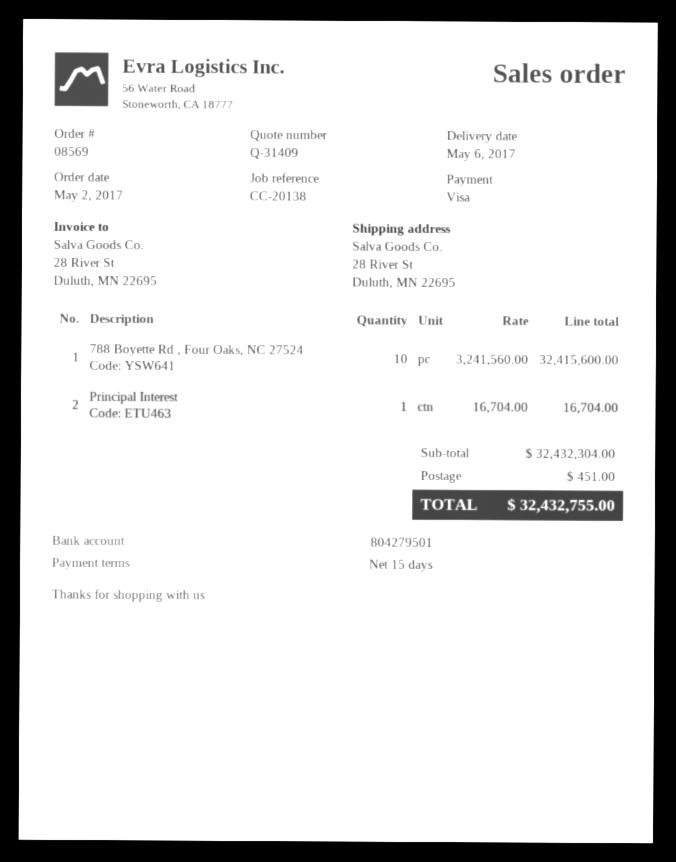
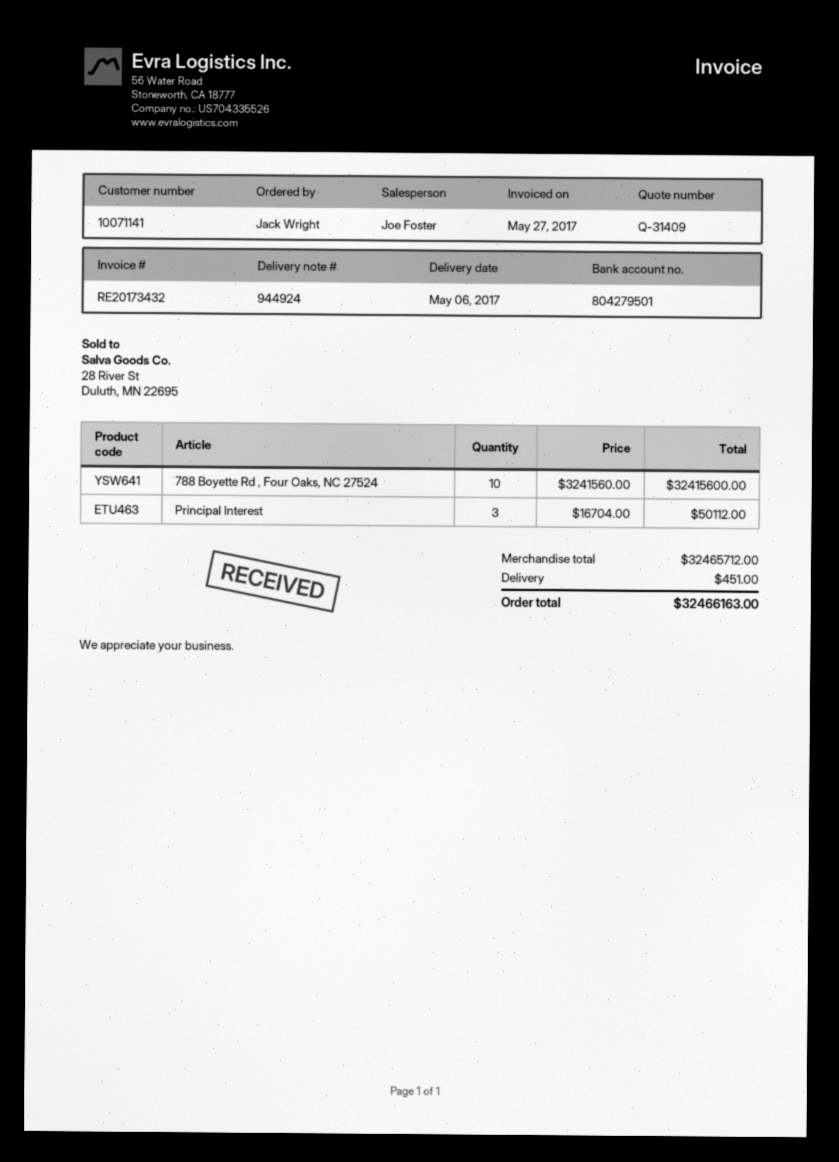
Principal Interest: 1 x 16704.00 = 16704.00 -> 3 x 16704.00 = 50112.00
subtotal: 32432304.00 -> 32465712.00
total: 32432755.00 -> 32466163.00

